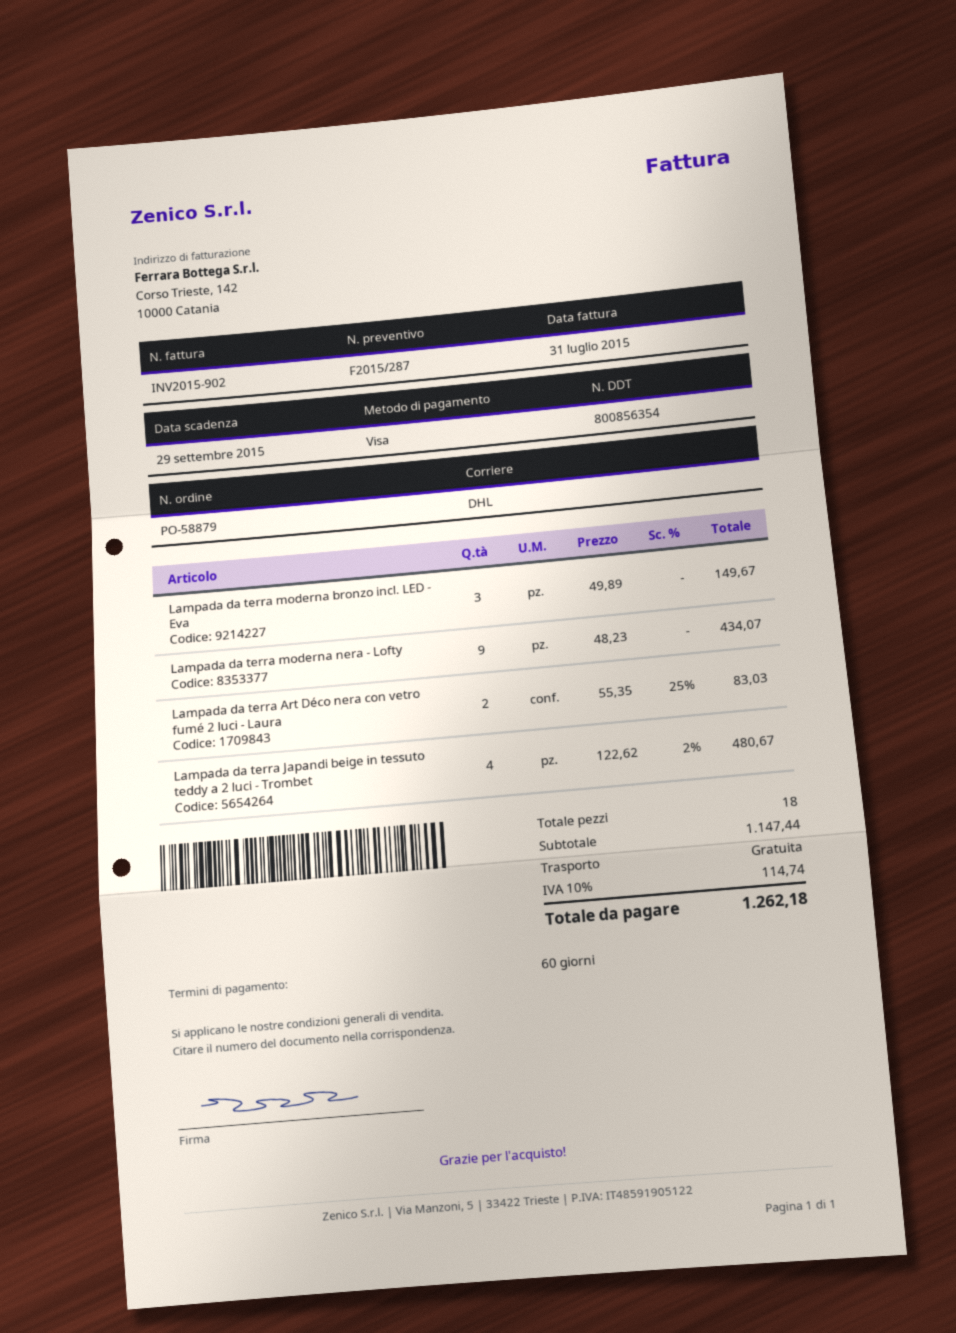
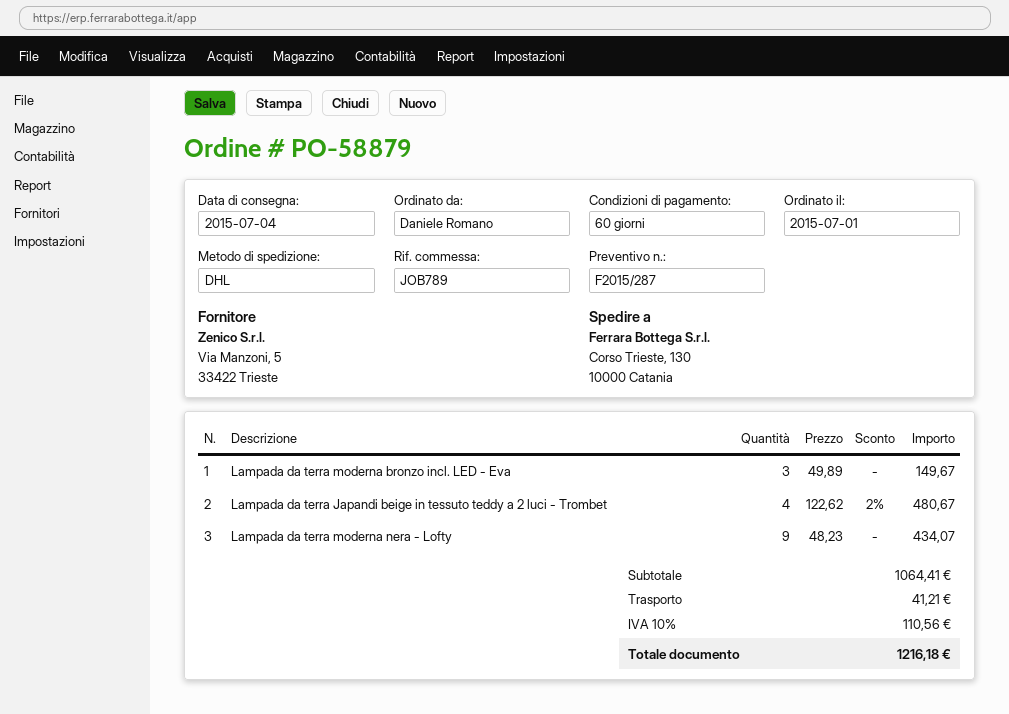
Lampada da terra Art Déco nera con vetro fumé 2 luci - Laura: 2 x 55.35 - 25% = 83.03 -> none
subtotal: 1147.44 -> 1064.41
shipping: 0.00 -> 41.21
tax: 10% = 114.74 -> 10% = 110.56
total: 1262.18 -> 1216.18

